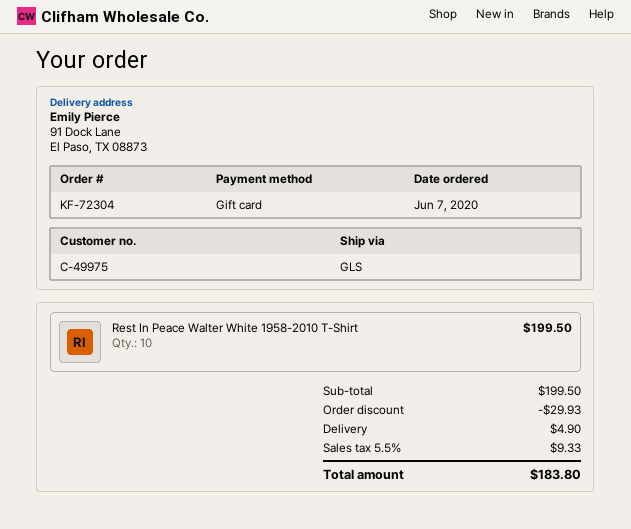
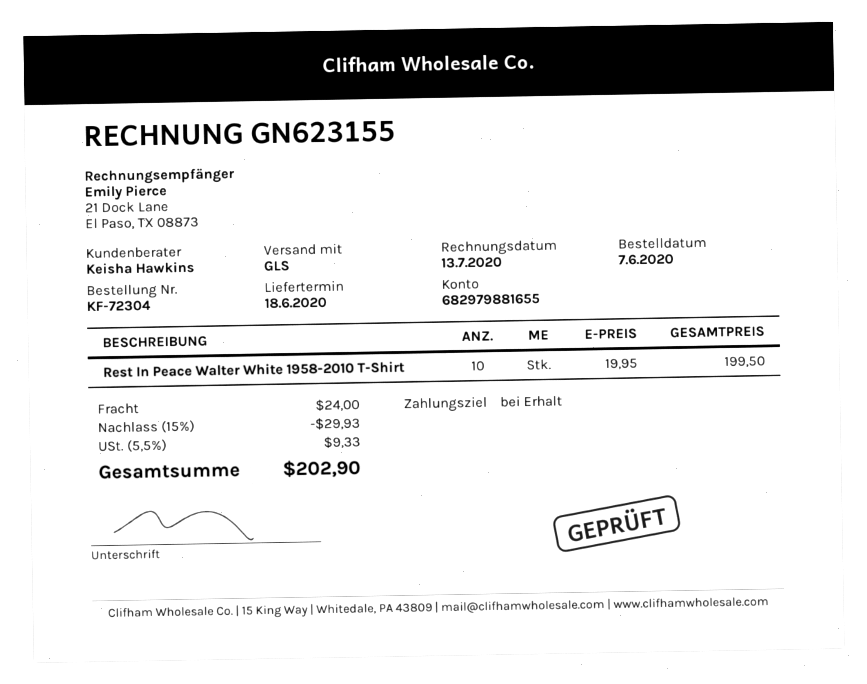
shipping: 4.90 -> 24.00
total: 183.80 -> 202.90

